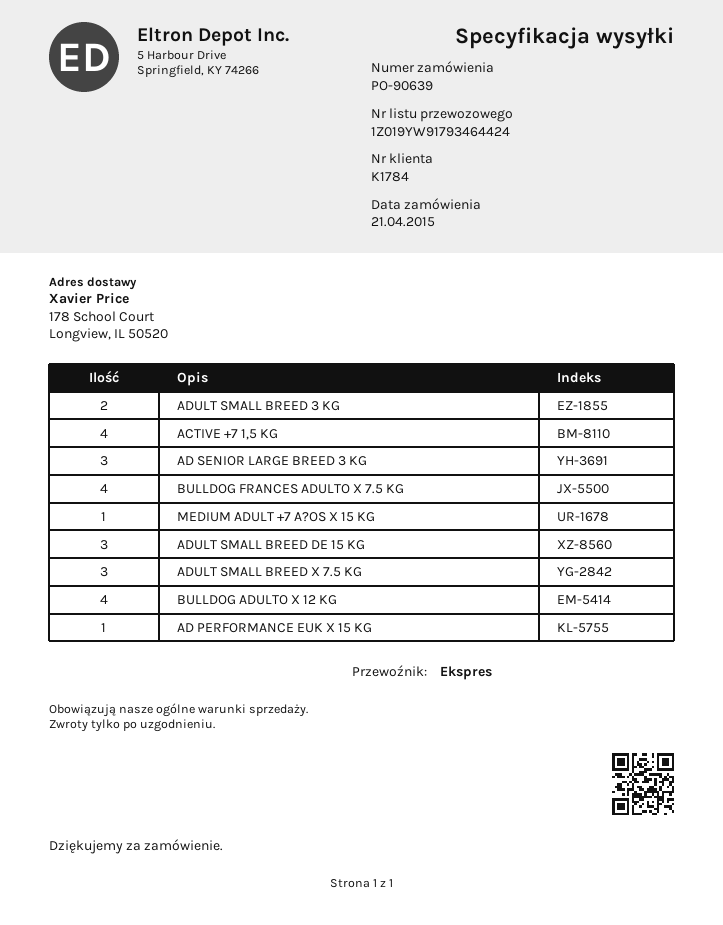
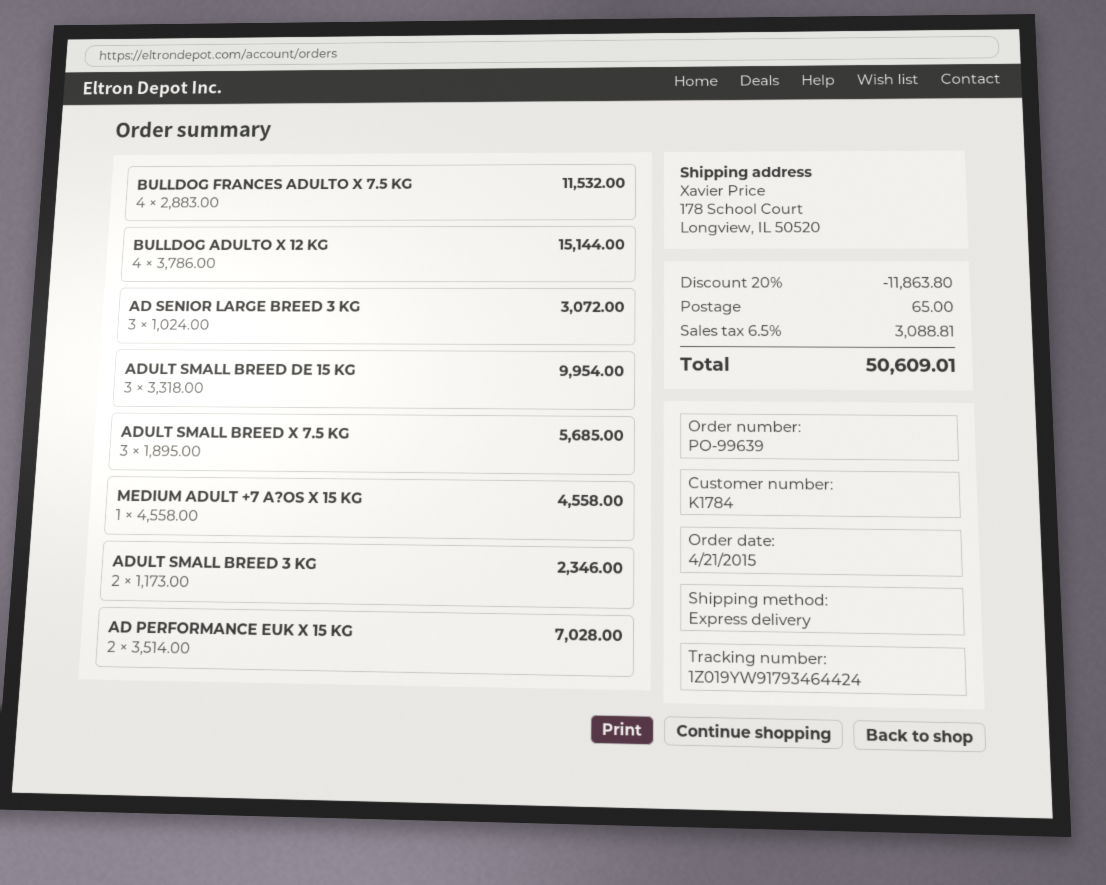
order number: PO-90639 -> PO-99639
ACTIVE +7 1,5 KG: 4 -> none
AD PERFORMANCE EUK X 15 KG: 1 -> 2

